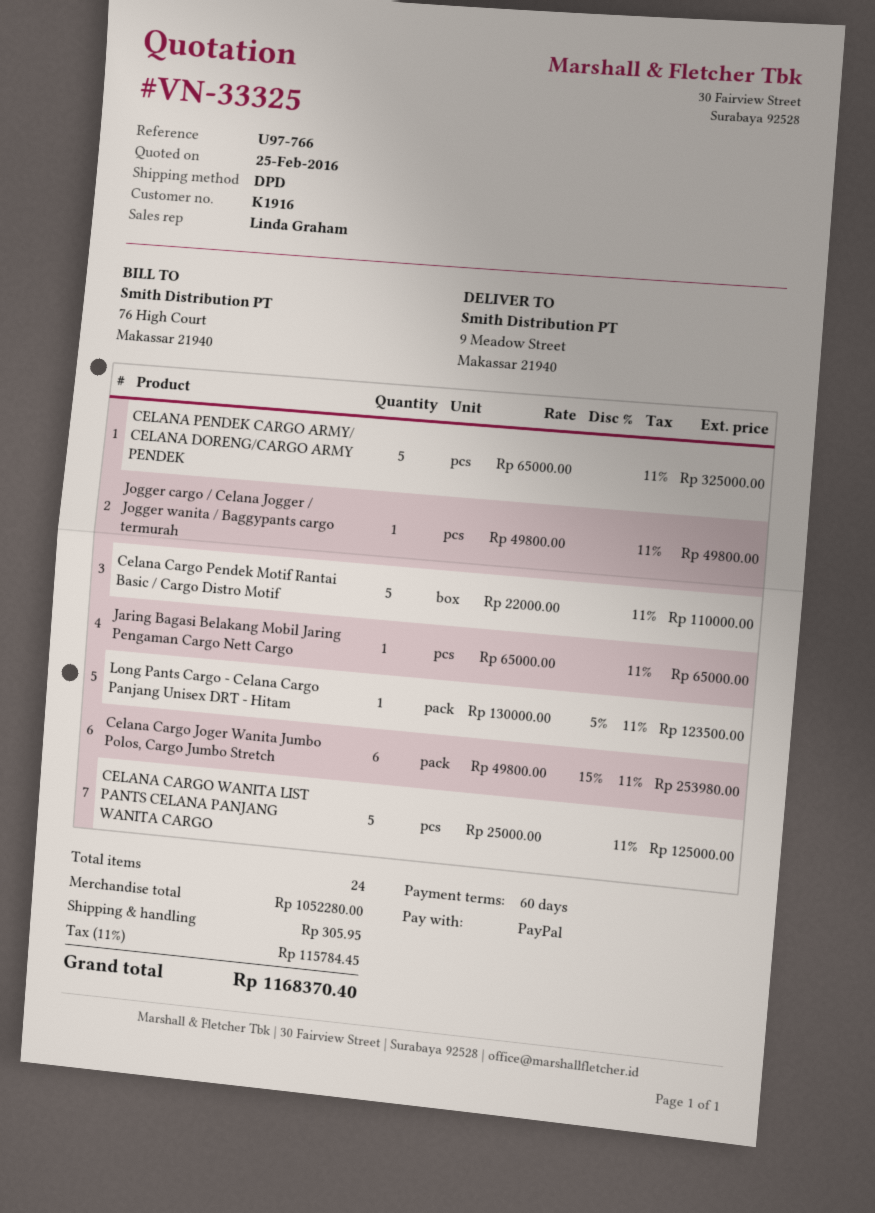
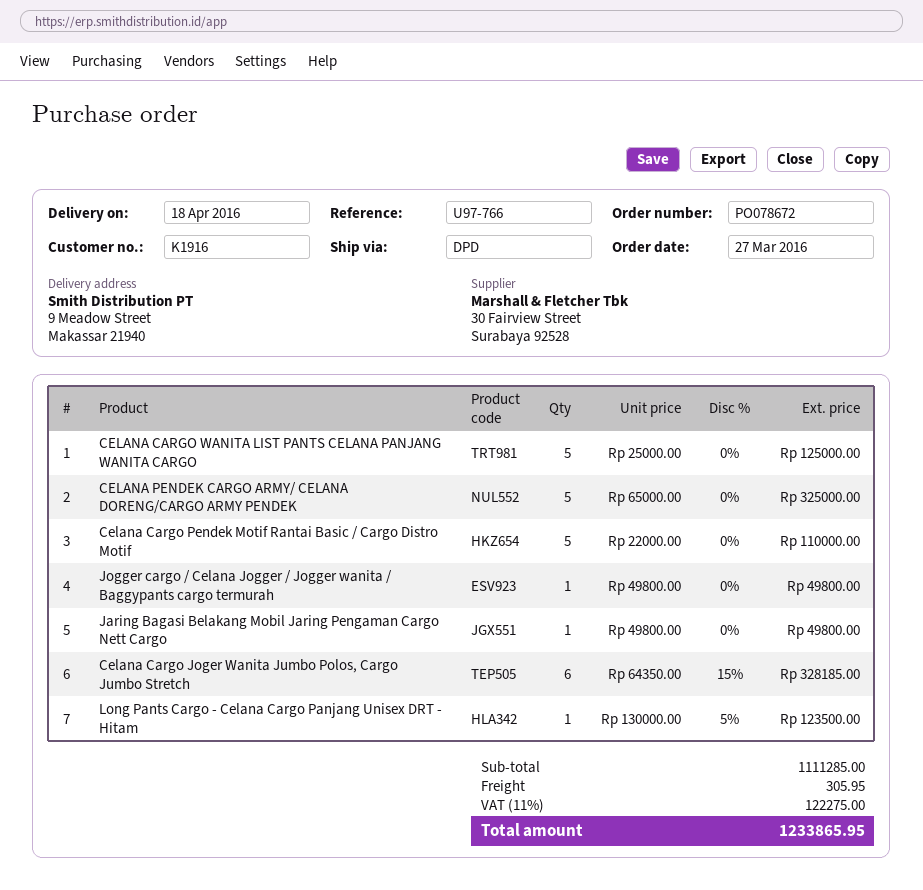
Jaring Bagasi Belakang Mobil Jaring Pengaman Cargo Nett Cargo: 1 x 65000.00 = 65000.00 -> 1 x 49800.00 = 49800.00
Celana Cargo Joger Wanita Jumbo Polos, Cargo Jumbo Stretch: 6 x 49800.00 - 15% = 253980.00 -> 6 x 64350.00 - 15% = 328185.00
subtotal: 1052280.00 -> 1111285.00
tax: 11% = 115784.45 -> 11% = 122275.00
total: 1168370.40 -> 1233865.95

